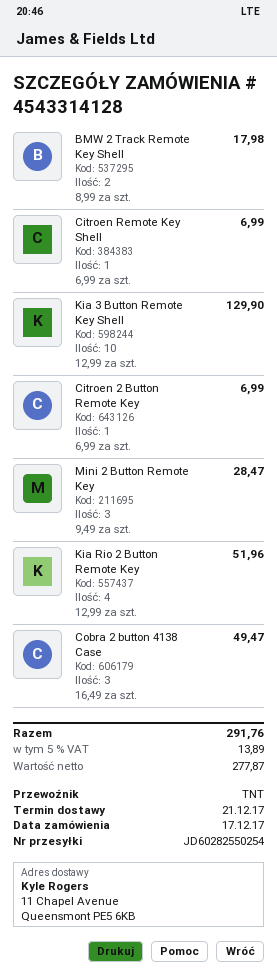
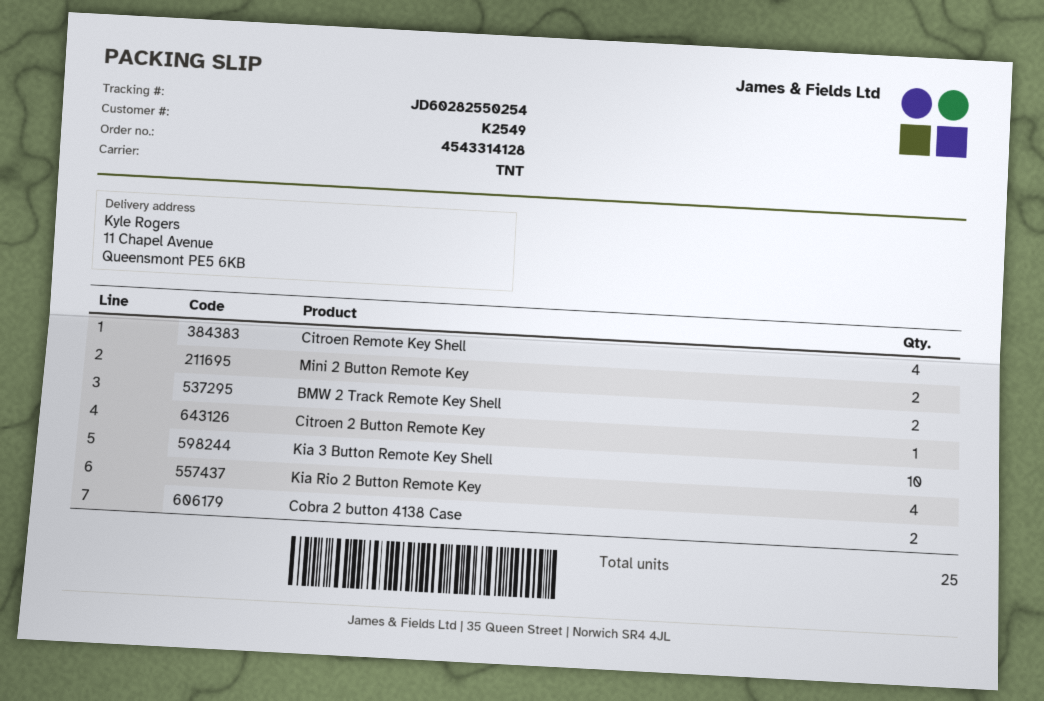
Citroen Remote Key Shell: 1 -> 4
Mini 2 Button Remote Key: 3 -> 2
Cobra 2 button 4138 Case: 3 -> 2

